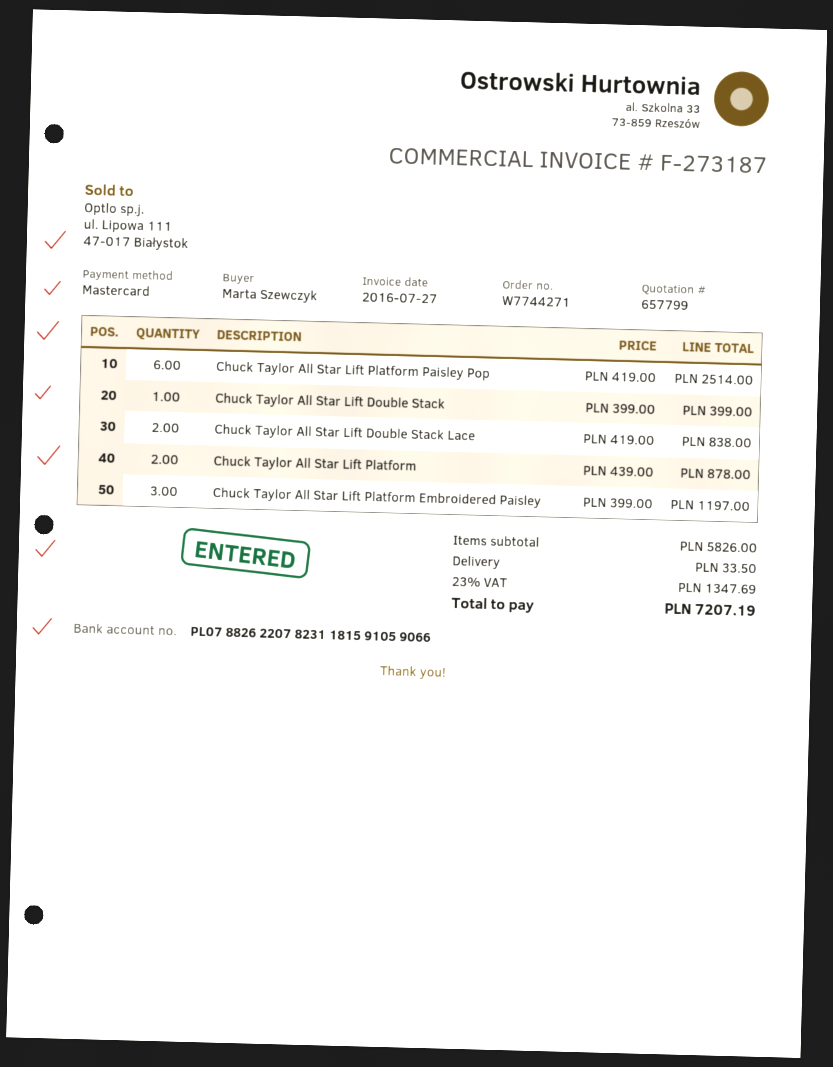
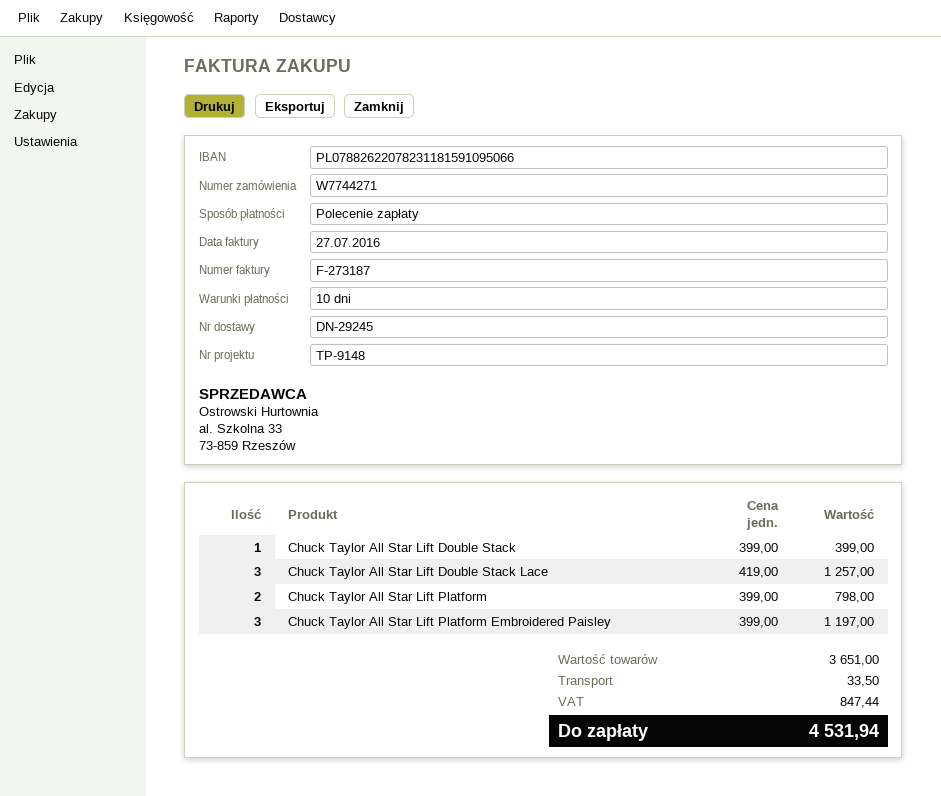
payment method: Mastercard -> direct debit
bank account: PL07882622078231181591059066 -> PL07882622078231181591095066
Chuck Taylor All Star Lift Platform Paisley Pop: 6 x 419.00 = 2514.00 -> none
Chuck Taylor All Star Lift Double Stack Lace: 2 x 419.00 = 838.00 -> 3 x 419.00 = 1257.00
Chuck Taylor All Star Lift Platform: 2 x 439.00 = 878.00 -> 2 x 399.00 = 798.00
subtotal: 5826.00 -> 3651.00
tax: 1347.69 -> 847.44
total: 7207.19 -> 4531.94

